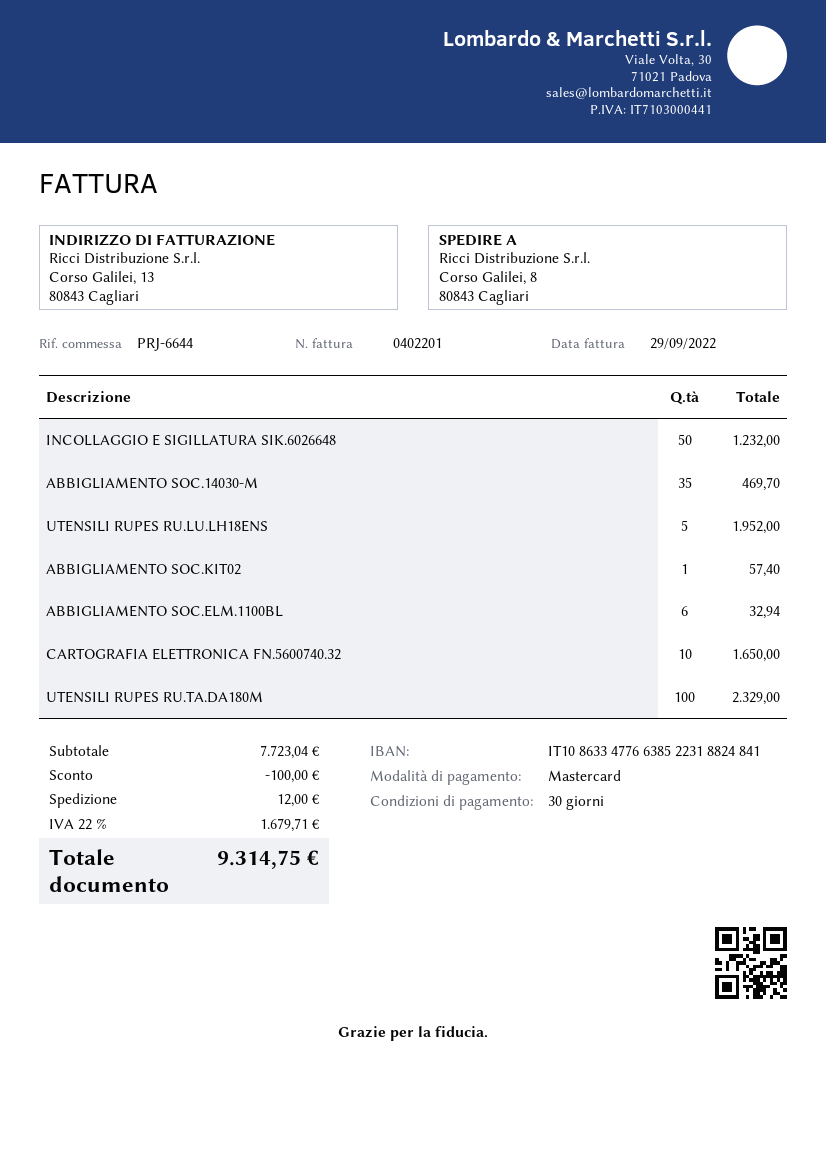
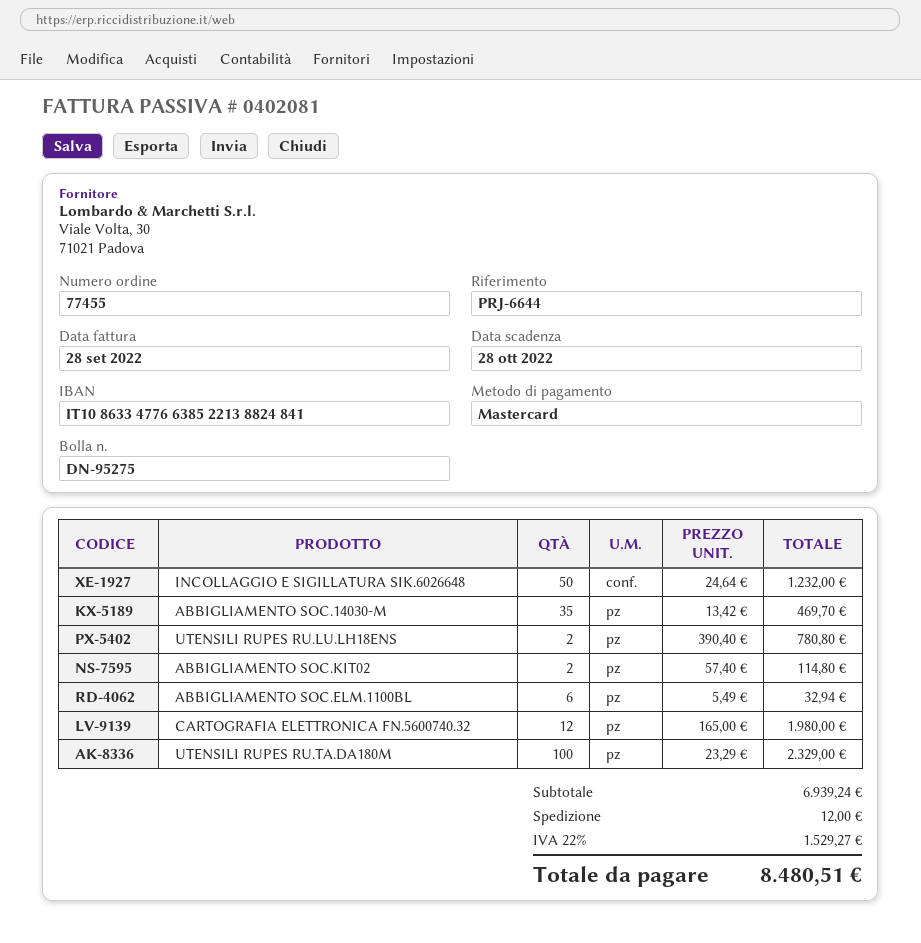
invoice number: 0402201 -> 0402081
invoice date: 2022-09-29 -> 2022-09-28
bank account: IT1086334776638522318824841 -> IT1086334776638522138824841
UTENSILI RUPES RU.LU.LH18ENS: 5 for 1952.00 -> 2 for 780.80
ABBIGLIAMENTO SOC.KIT02: 1 for 57.40 -> 2 for 114.80
CARTOGRAFIA ELETTRONICA FN.5600740.32: 10 for 1650.00 -> 12 for 1980.00
subtotal: 7723.04 -> 6939.24
discount: 100.00 -> none
tax: 22% = 1679.71 -> 22% = 1529.27
total: 9314.75 -> 8480.51

